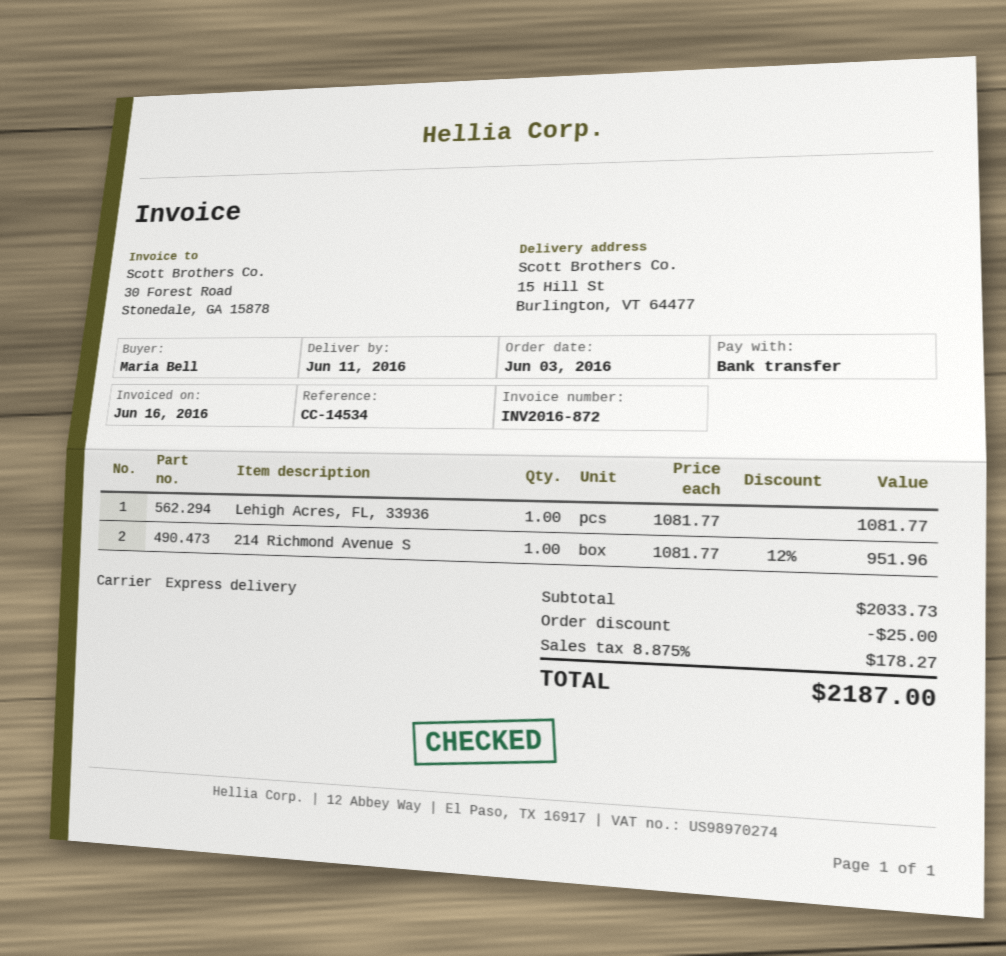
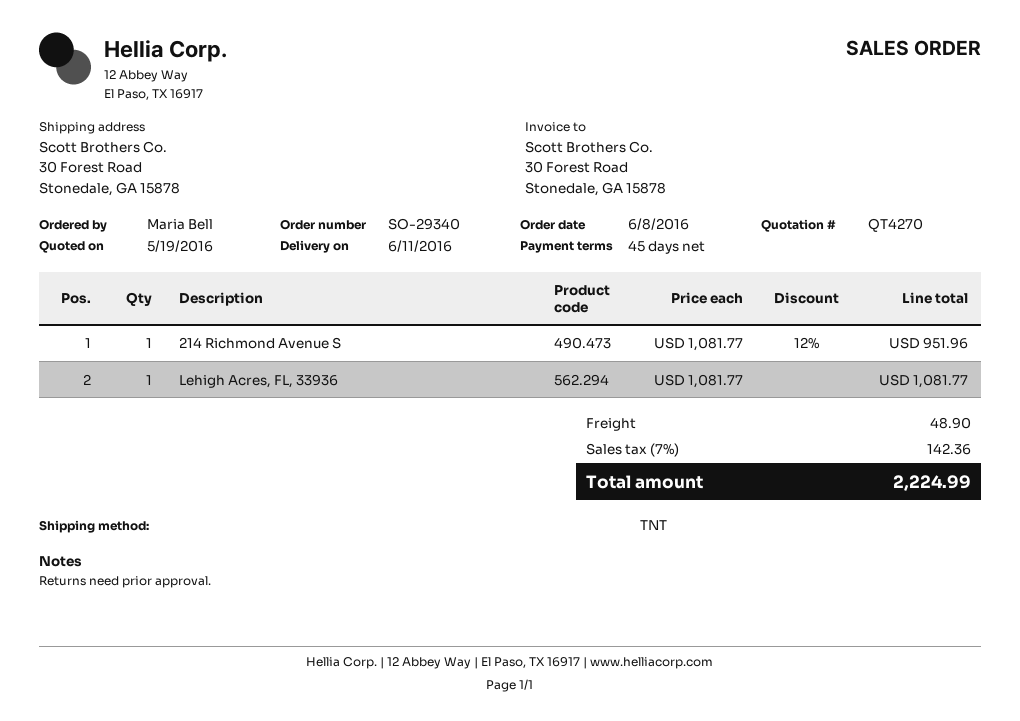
order date: 2016-06-03 -> 2016-06-08
shipping method: express -> TNT
ship to: 15 Hill St, Burlington, VT 64477 -> 30 Forest Road, Stonedale, GA 15878
discount: 25.00 -> none
shipping: none -> 48.90
tax: 8.875% = 178.27 -> 7% = 142.36
total: 2187.00 -> 2224.99

